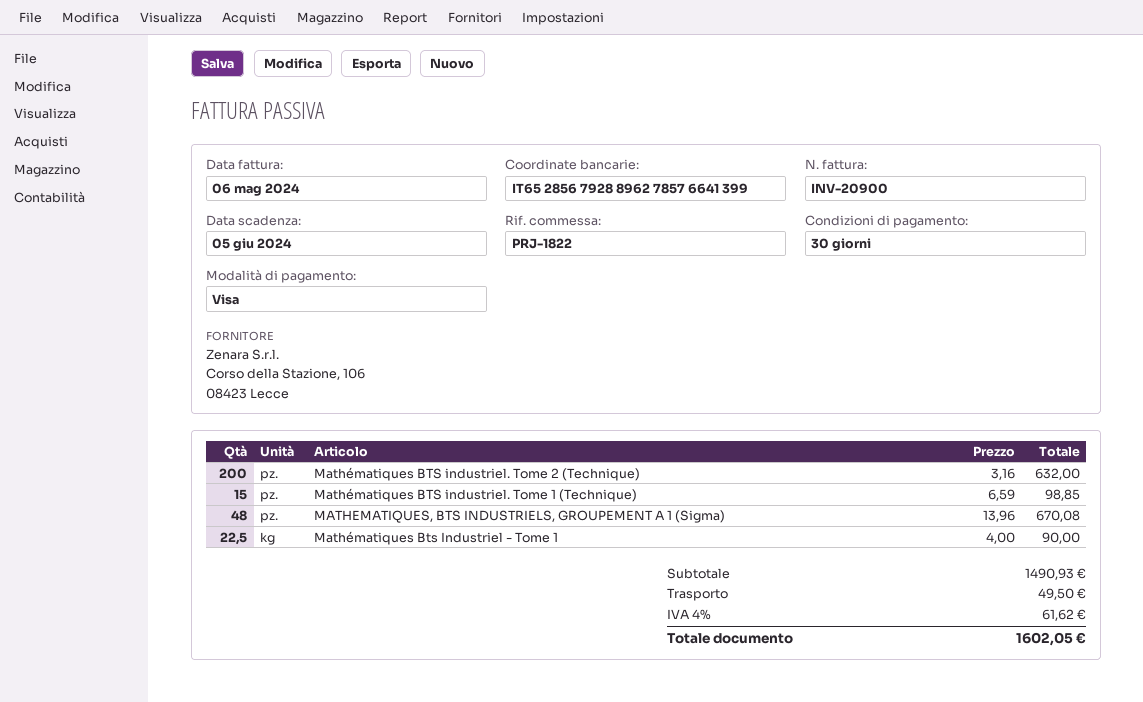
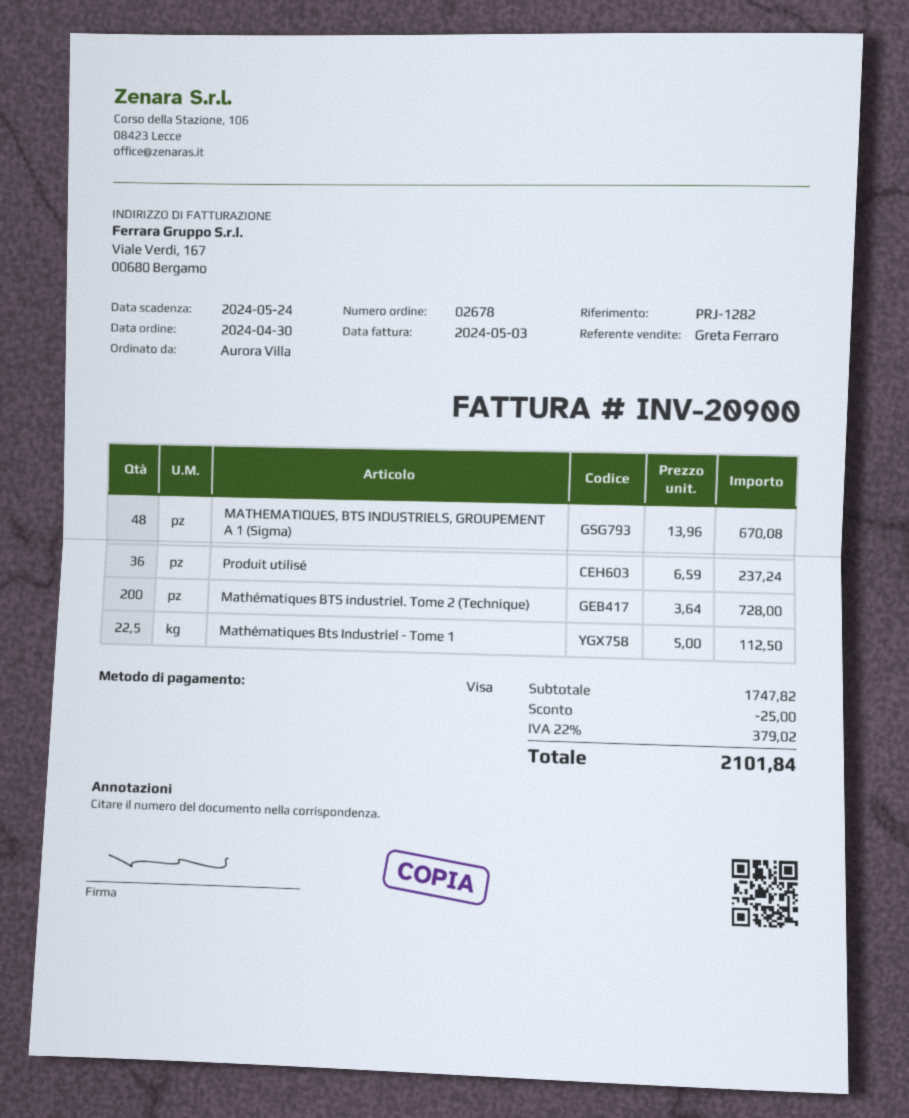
invoice date: 2024-05-06 -> 2024-05-03
due date: 2024-06-05 -> 2024-05-24
reference: PRJ-1822 -> PRJ-1282
Mathématiques BTS industriel. Tome 2 (Technique): 200 x 3.16 = 632.00 -> 200 x 3.64 = 728.00
Mathématiques BTS industriel. Tome 1 (Technique): 15 x 6.59 = 98.85 -> none
Mathématiques Bts Industriel - Tome 1: 22.5 x 4.00 = 90.00 -> 22.5 x 5.00 = 112.50
Produit utilisé: none -> 36 x 6.59 = 237.24
subtotal: 1490.93 -> 1747.82
discount: none -> 25.00
shipping: 49.50 -> none
tax: 4% = 61.62 -> 22% = 379.02
total: 1602.05 -> 2101.84

